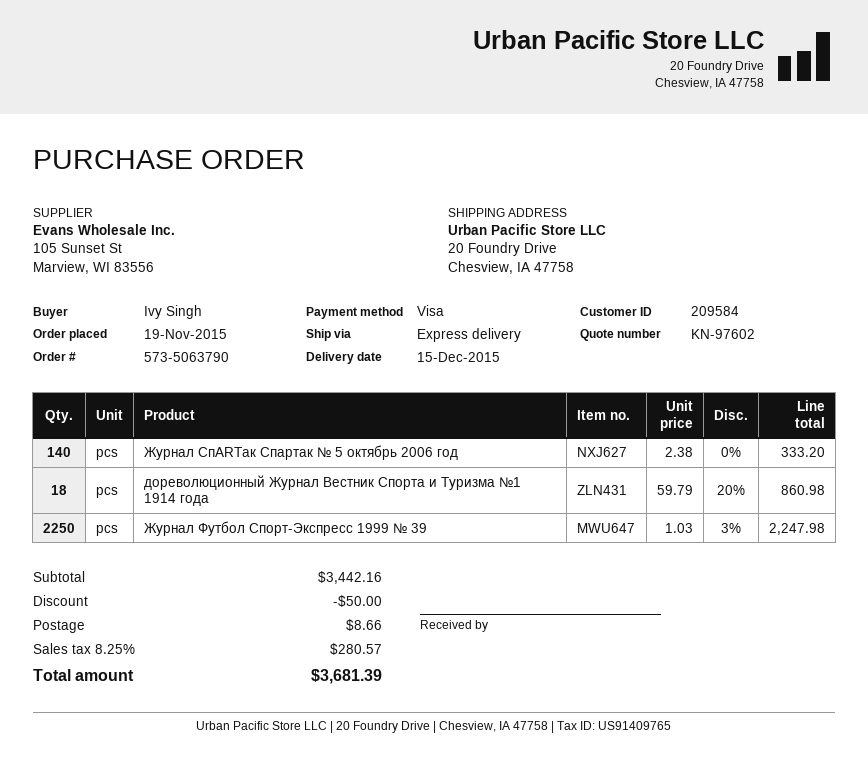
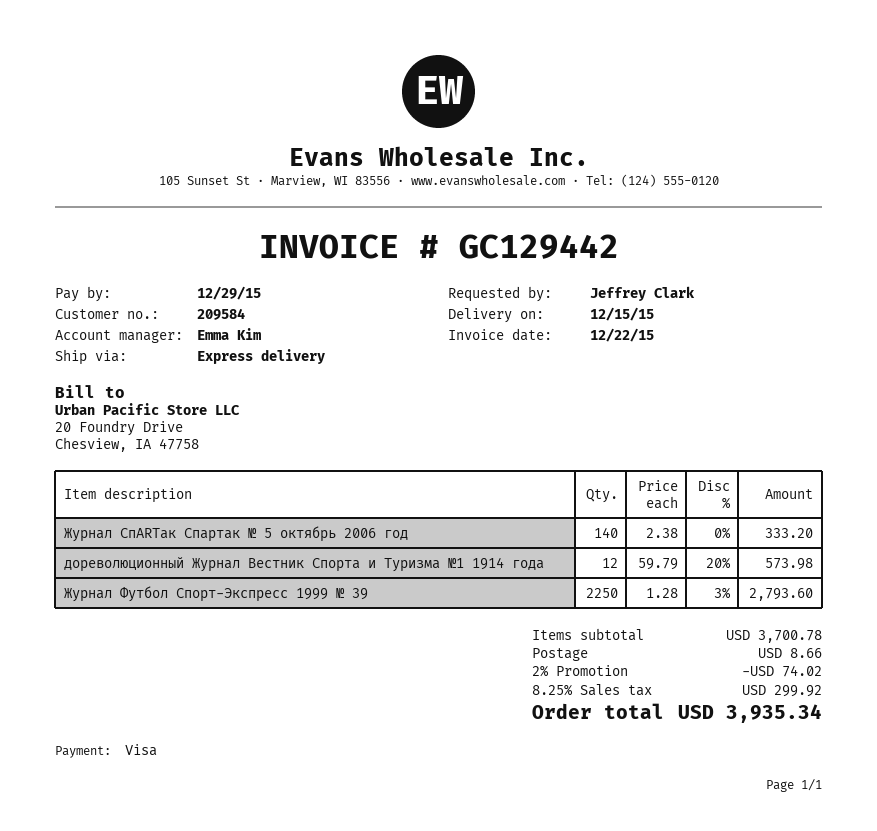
ordered by: Ivy Singh -> Jeffrey Clark
дореволюционный Журнал Вестник Спорта и Туризма №1 1914 года: 18 x 59.79 - 20% = 860.98 -> 12 x 59.79 - 20% = 573.98
Журнал Футбол Спорт-Экспресс 1999 № 39: 2250 x 1.03 - 3% = 2247.98 -> 2250 x 1.28 - 3% = 2793.60
subtotal: 3442.16 -> 3700.78
discount: 50.00 -> 74.02
tax: 8.25% = 280.57 -> 8.25% = 299.92
total: 3681.39 -> 3935.34

